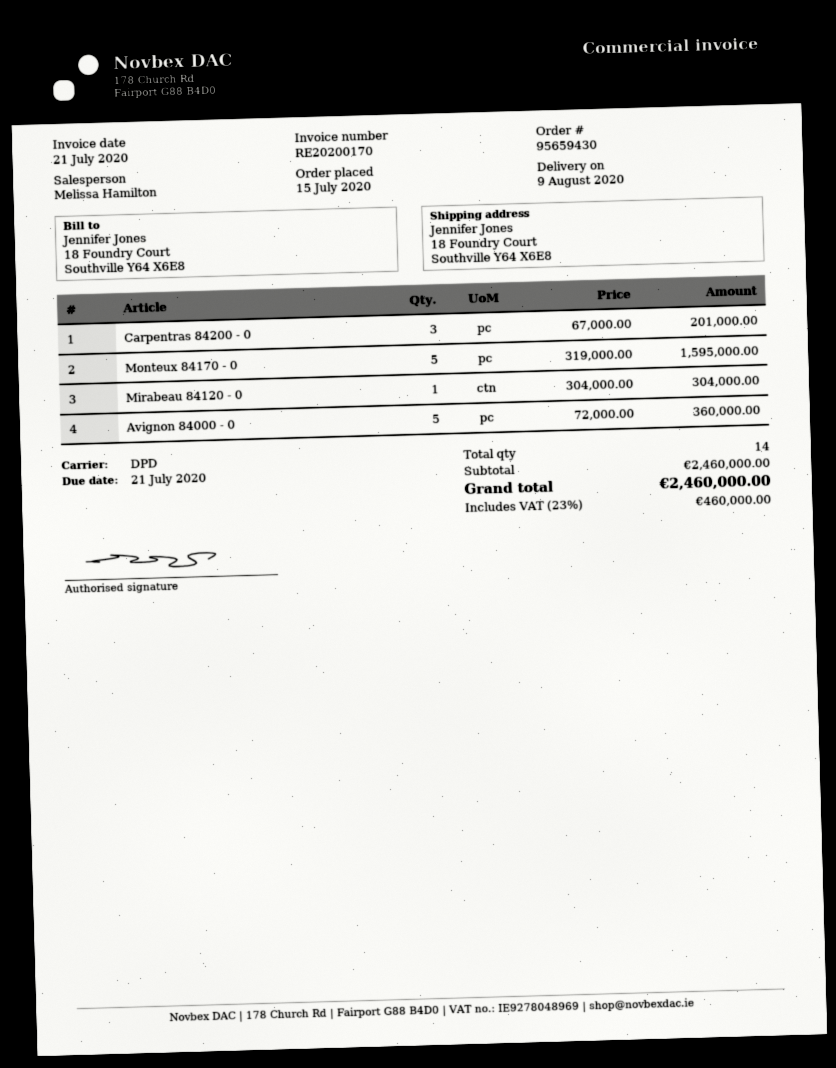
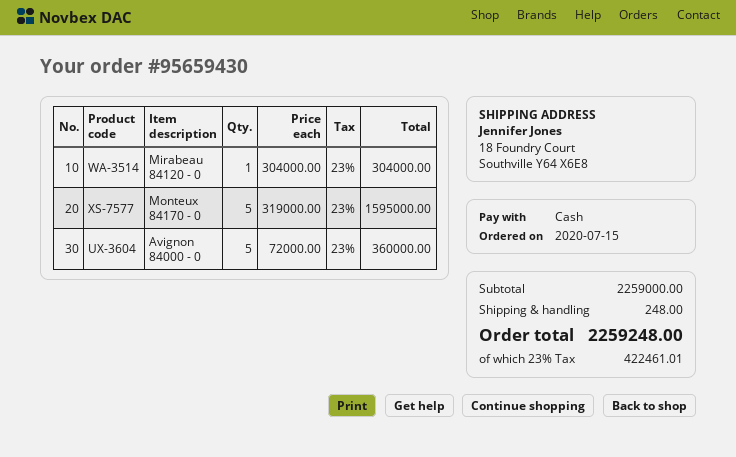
Carpentras 84200 - 0: 3 x 67000.00 = 201000.00 -> none
subtotal: 2460000.00 -> 2259000.00
shipping: none -> 248.00
tax: 23% = 460000.00 -> 23% = 422461.01
total: 2460000.00 -> 2259248.00

